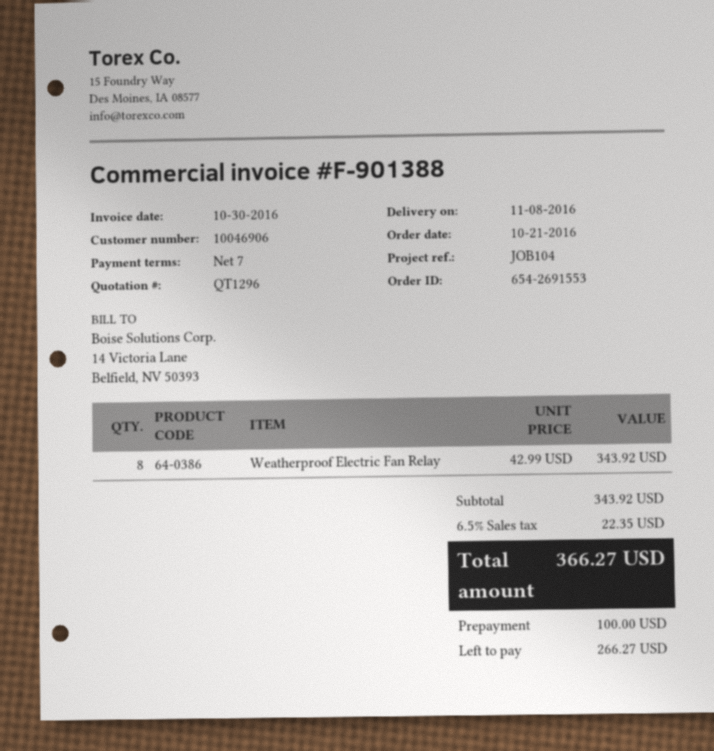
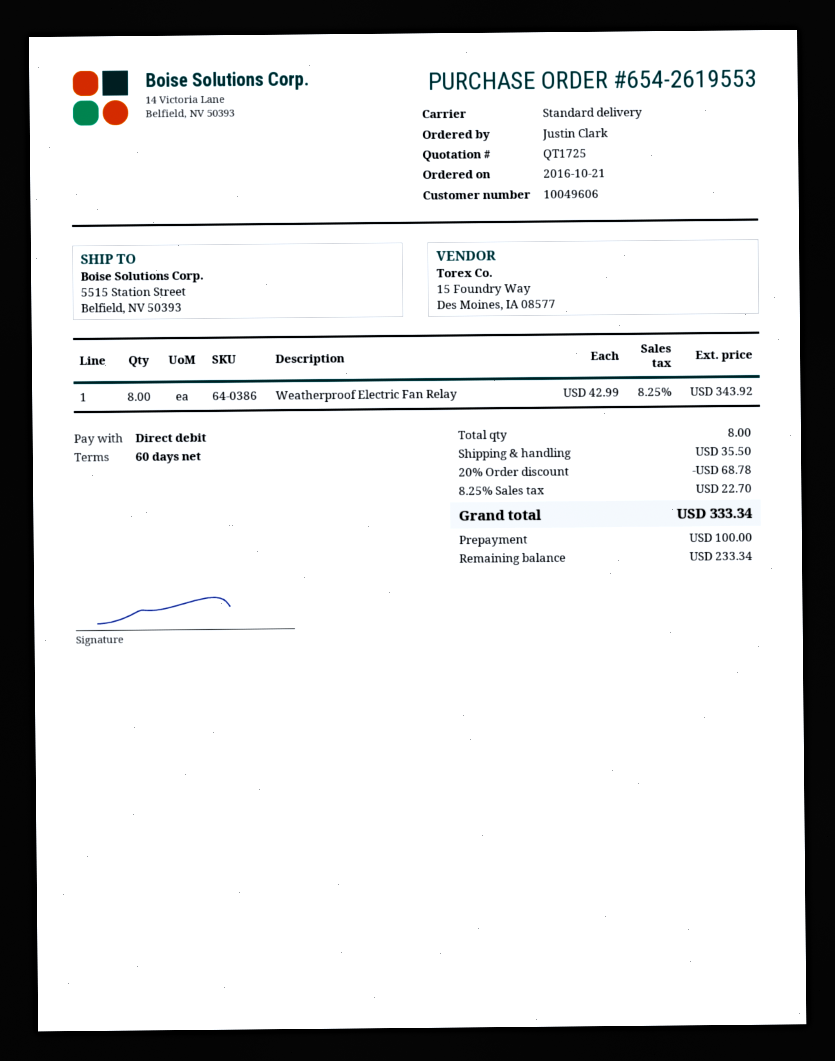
quote number: QT1296 -> QT1725
order number: 654-2691553 -> 654-2619553
payment terms: 7 days -> 60 days
customer number: 10046906 -> 10049606
discount: none -> 20% = 68.78
shipping: none -> 35.50
tax: 6.5% = 22.35 -> 8.25% = 22.70
total: 366.27 -> 333.34
balance: 266.27 -> 233.34

